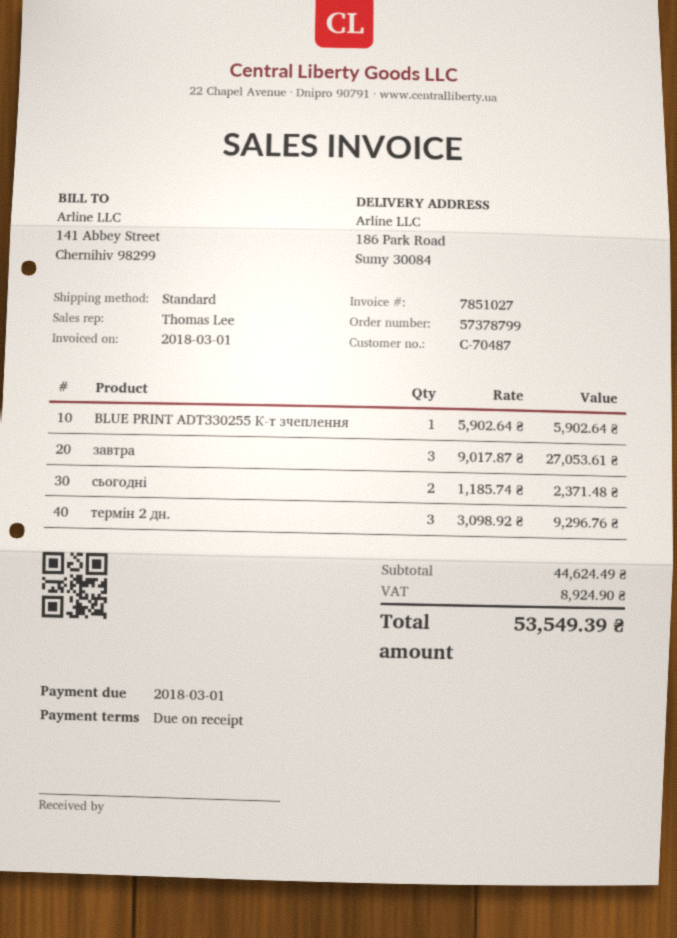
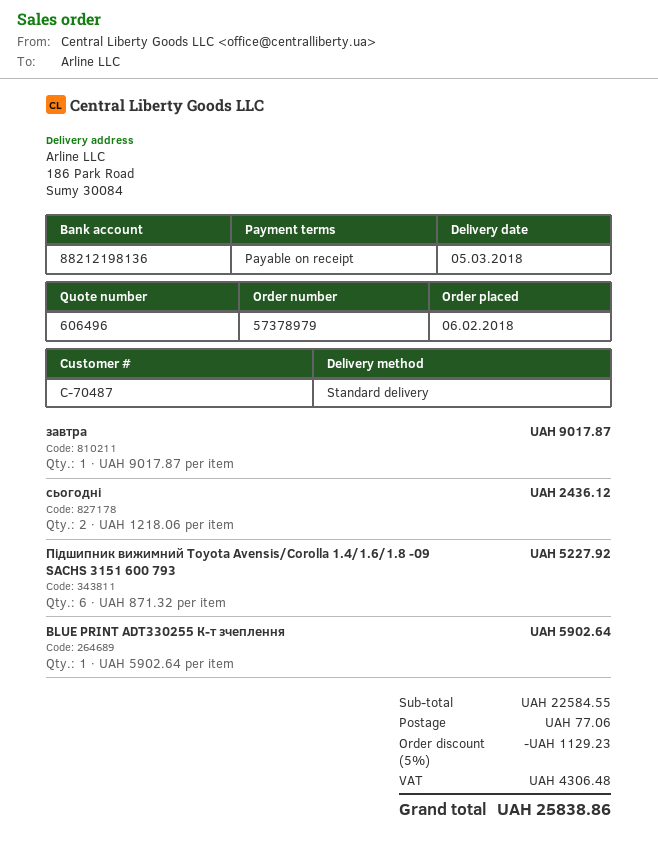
order number: 57378799 -> 57378979
завтра: 3 x 9017.87 = 27053.61 -> 1 x 9017.87 = 9017.87
сьогодні: 2 x 1185.74 = 2371.48 -> 2 x 1218.06 = 2436.12
термін 2 дн.: 3 x 3098.92 = 9296.76 -> none
Підшипник вижимний Toyota Avensis/Corolla 1.4/1.6/1.8 -09 SACHS 3151 600 793: none -> 6 x 871.32 = 5227.92
subtotal: 44624.49 -> 22584.55
discount: none -> 5% = 1129.23
shipping: none -> 77.06
tax: 8924.90 -> 4306.48
total: 53549.39 -> 25838.86

